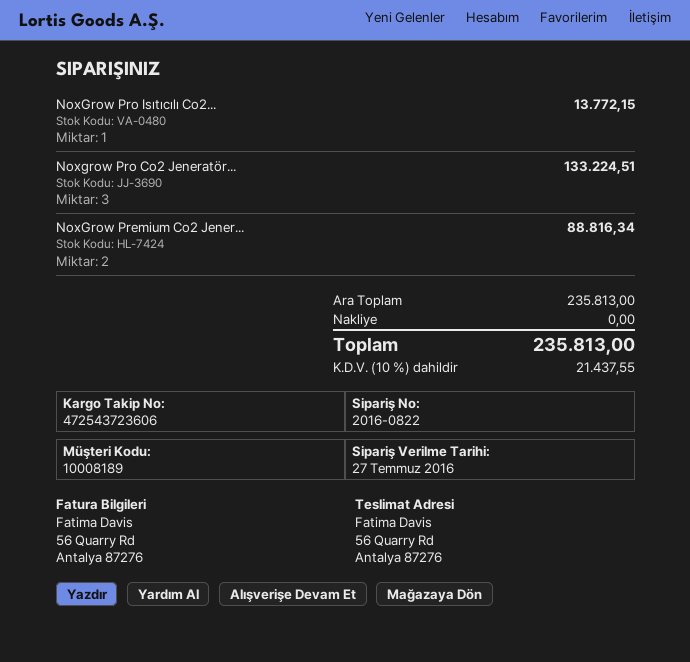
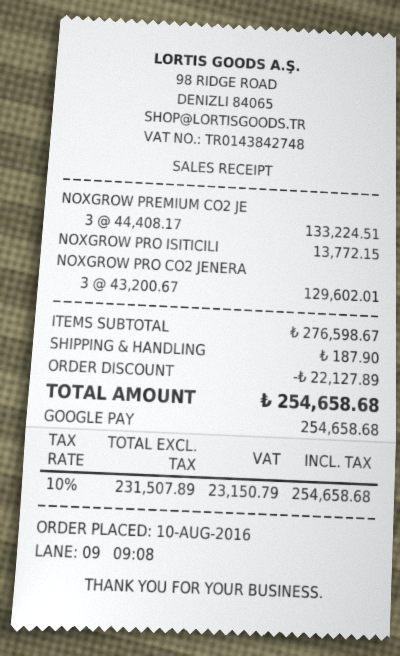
order date: 2016-07-27 -> 2016-08-10
Noxgrow Pro Co2 Jeneratör...: 3 for 133224.51 -> 3 for 129602.01
NoxGrow Premium Co2 Jener...: 2 for 88816.34 -> 3 for 133224.51
subtotal: 235813.00 -> 276598.67
discount: none -> 22127.89
shipping: 0.00 -> 187.90
tax: 10% = 21437.55 -> 10% = 23150.79
total: 235813.00 -> 254658.68

